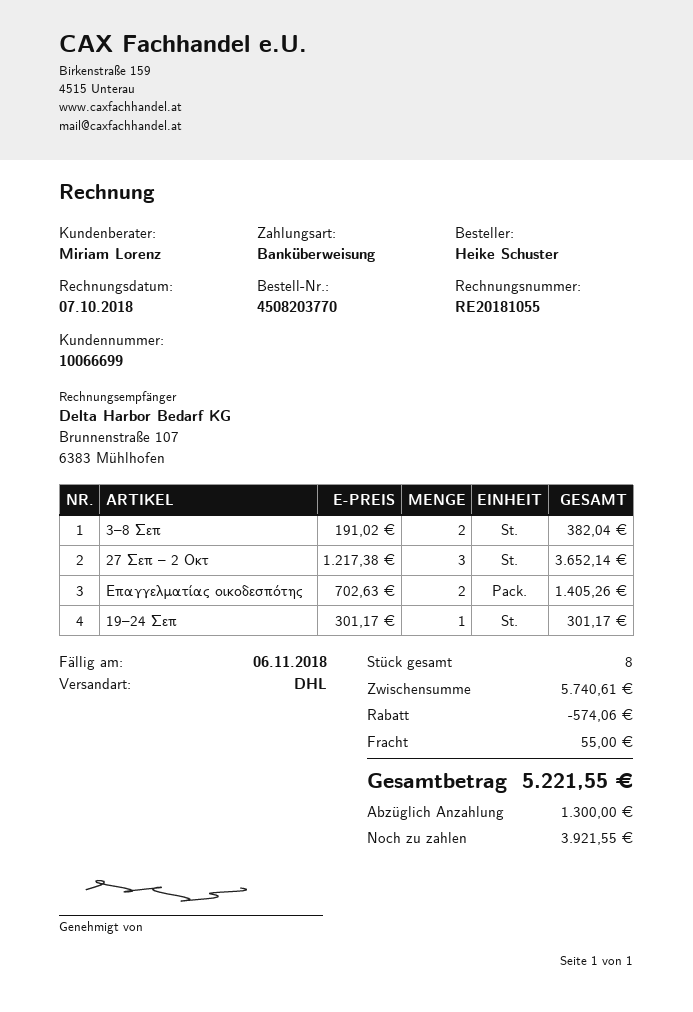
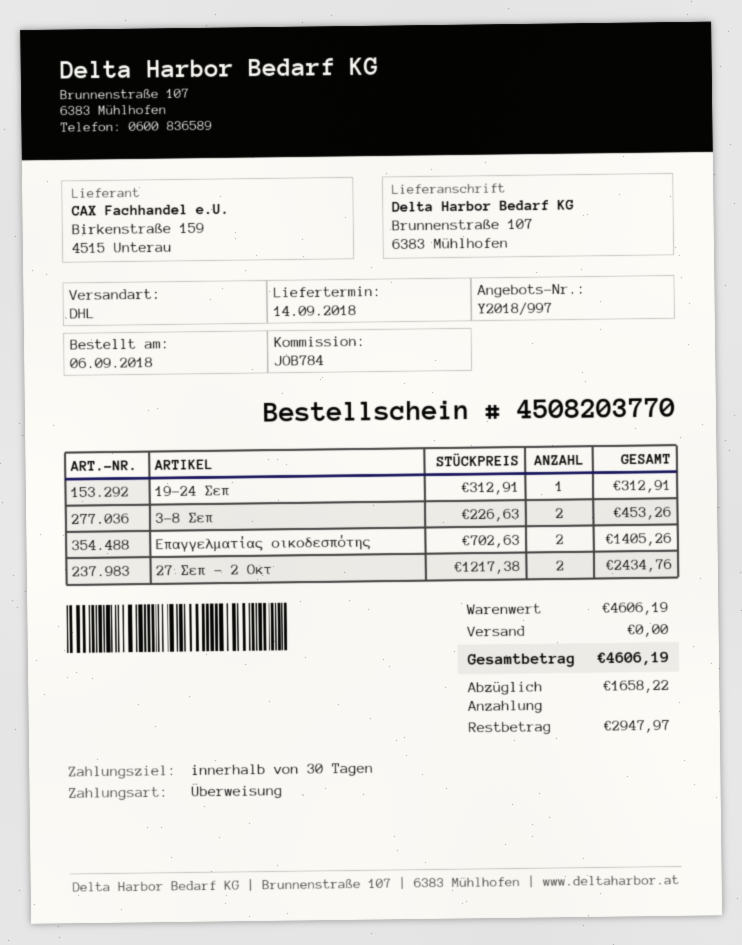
3–8 Σεπ: 2 x 191.02 = 382.04 -> 2 x 226.63 = 453.26
27 Σεπ – 2 Οκτ: 3 x 1217.38 = 3652.14 -> 2 x 1217.38 = 2434.76
19–24 Σεπ: 1 x 301.17 = 301.17 -> 1 x 312.91 = 312.91
subtotal: 5740.61 -> 4606.19
discount: 574.06 -> none
shipping: 55.00 -> 0.00
total: 5221.55 -> 4606.19
deposit: 1300.00 -> 1658.22
balance: 3921.55 -> 2947.97

